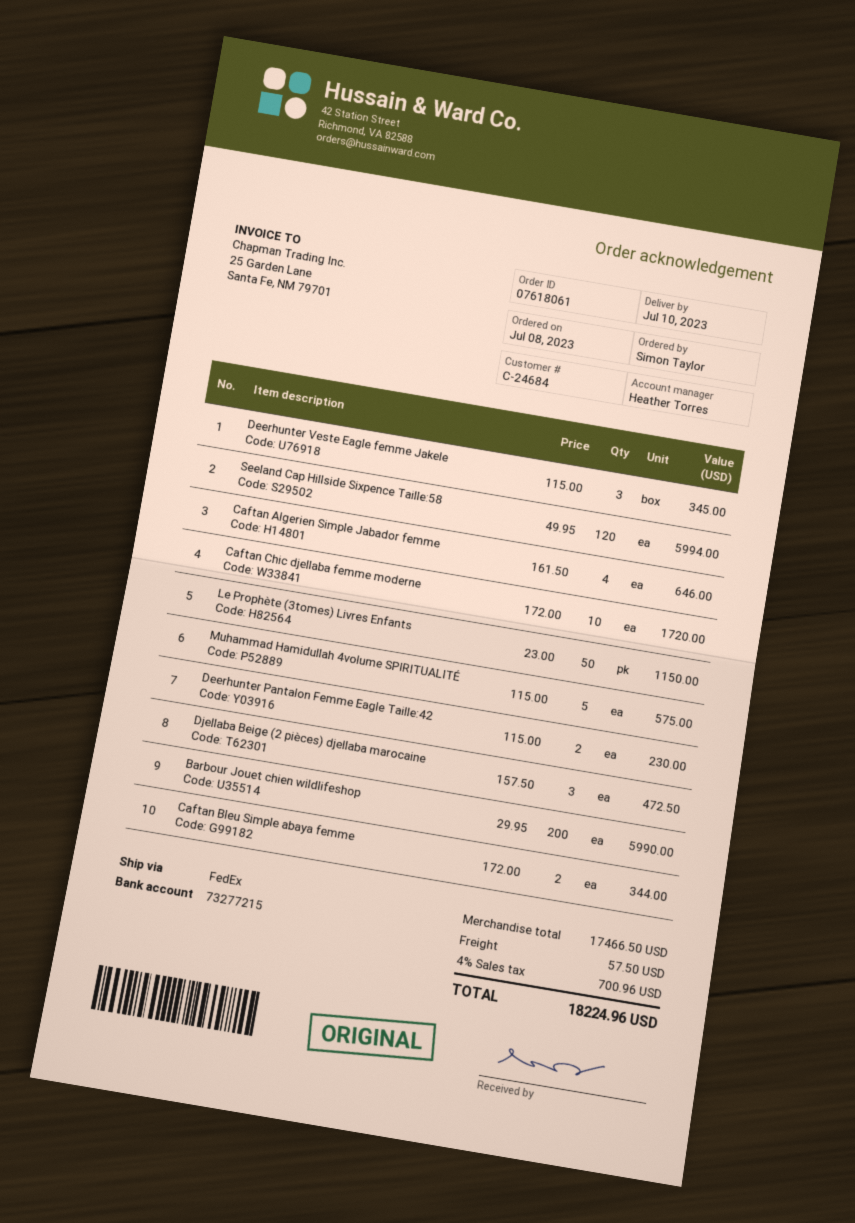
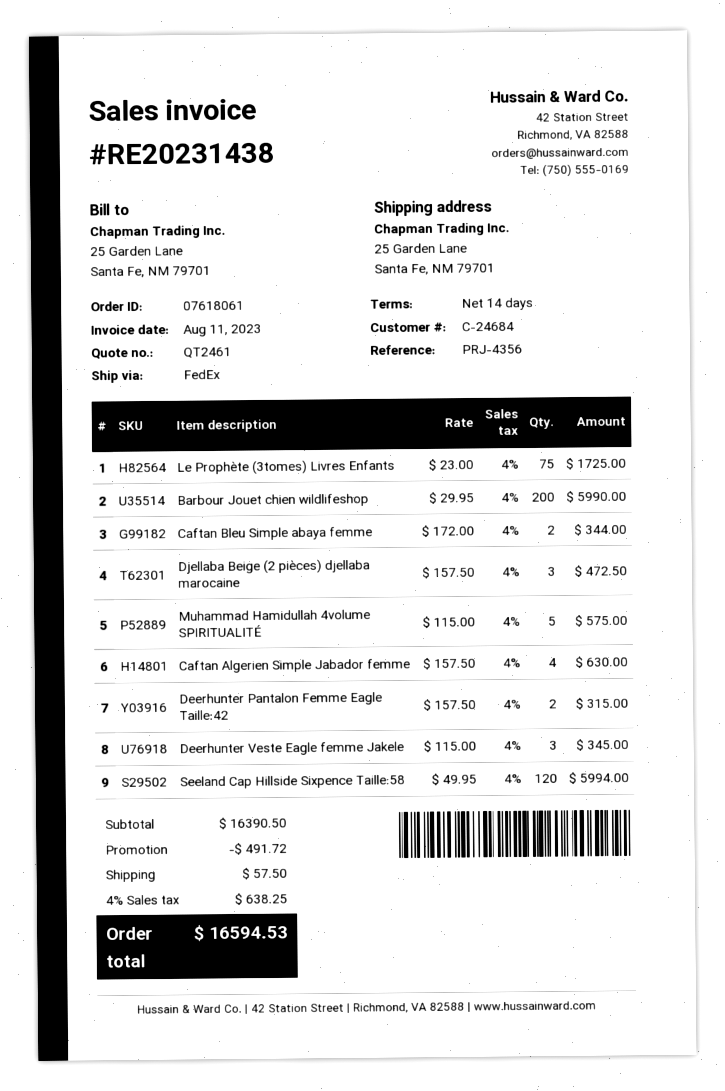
Caftan Algerien Simple Jabador femme: 4 x 161.50 = 646.00 -> 4 x 157.50 = 630.00
Caftan Chic djellaba femme moderne: 10 x 172.00 = 1720.00 -> none
Le Prophète (3tomes) Livres Enfants: 50 x 23.00 = 1150.00 -> 75 x 23.00 = 1725.00
Deerhunter Pantalon Femme Eagle Taille:42: 2 x 115.00 = 230.00 -> 2 x 157.50 = 315.00
subtotal: 17466.50 -> 16390.50
discount: none -> 491.72
tax: 4% = 700.96 -> 4% = 638.25
total: 18224.96 -> 16594.53

